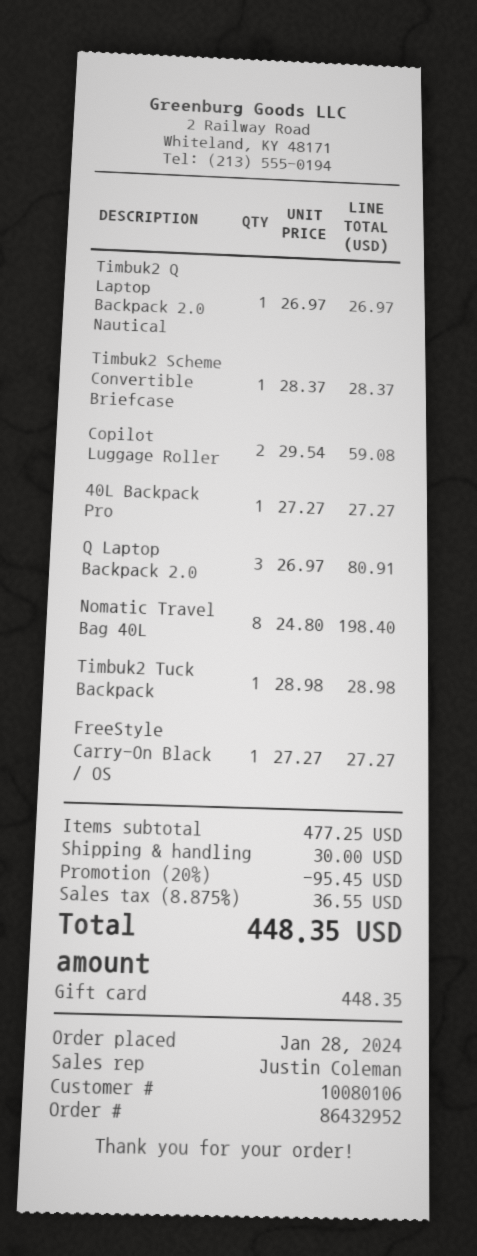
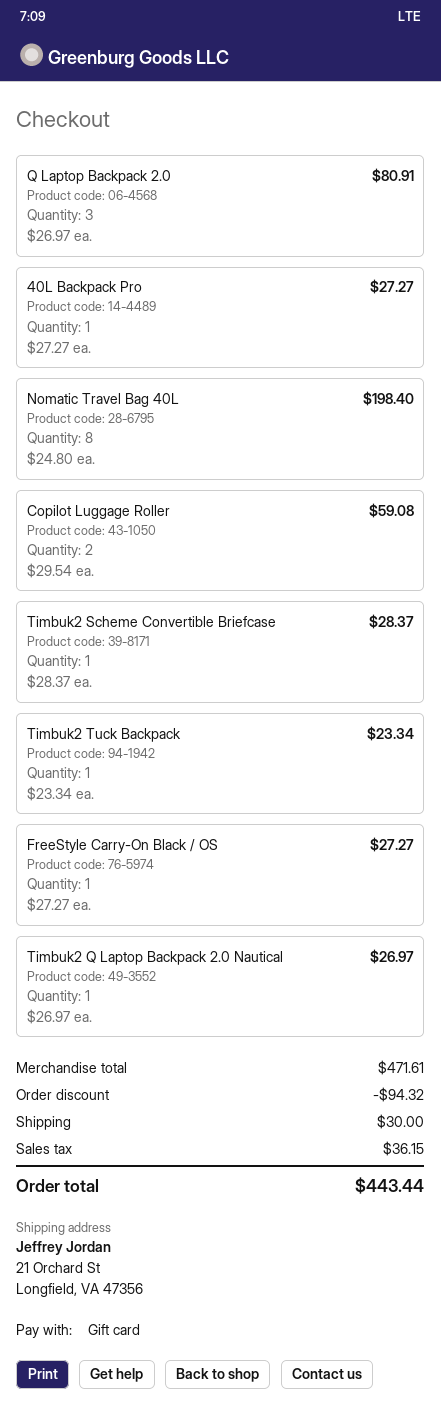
Timbuk2 Tuck Backpack: 1 x 28.98 = 28.98 -> 1 x 23.34 = 23.34
subtotal: 477.25 -> 471.61
discount: 95.45 -> 94.32
tax: 36.55 -> 36.15
total: 448.35 -> 443.44

